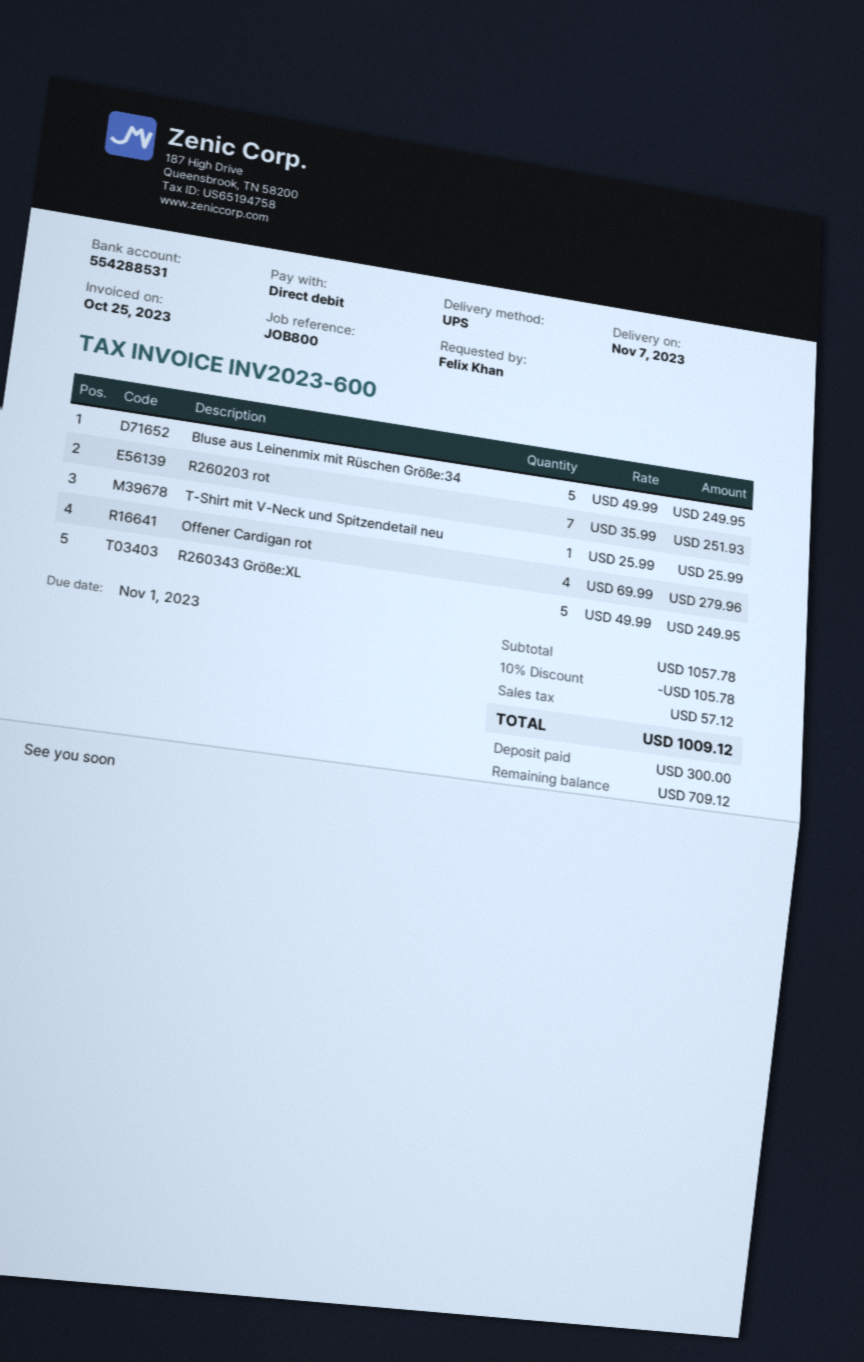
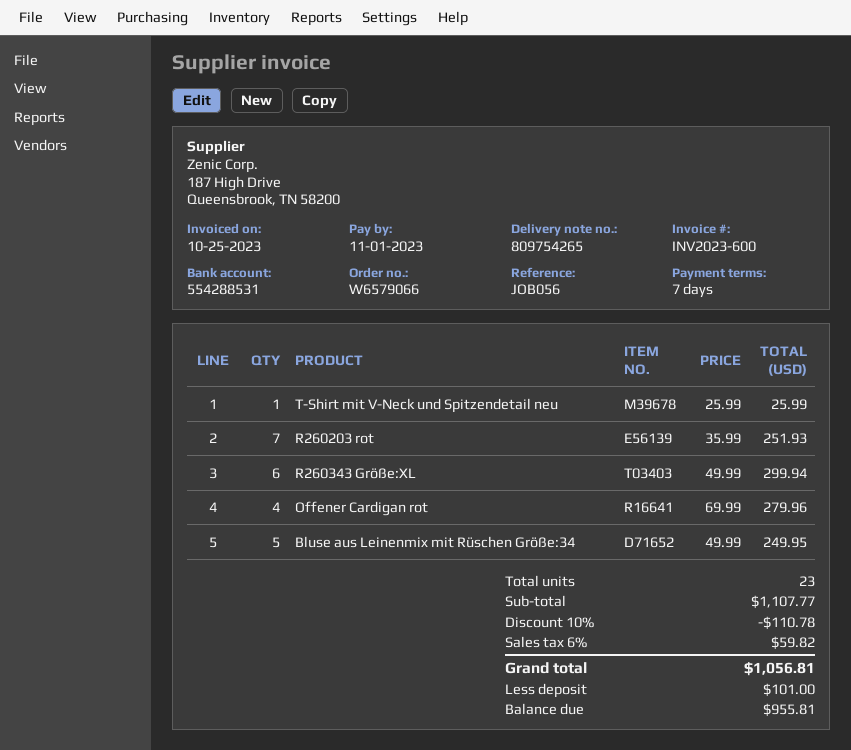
reference: JOB800 -> JOB056
R260343 Größe:XL: 5 x 49.99 = 249.95 -> 6 x 49.99 = 299.94
subtotal: 1057.78 -> 1107.77
discount: 10% = 105.78 -> 10% = 110.78
tax: 57.12 -> 59.82
total: 1009.12 -> 1056.81
deposit: 300.00 -> 101.00
balance: 709.12 -> 955.81

